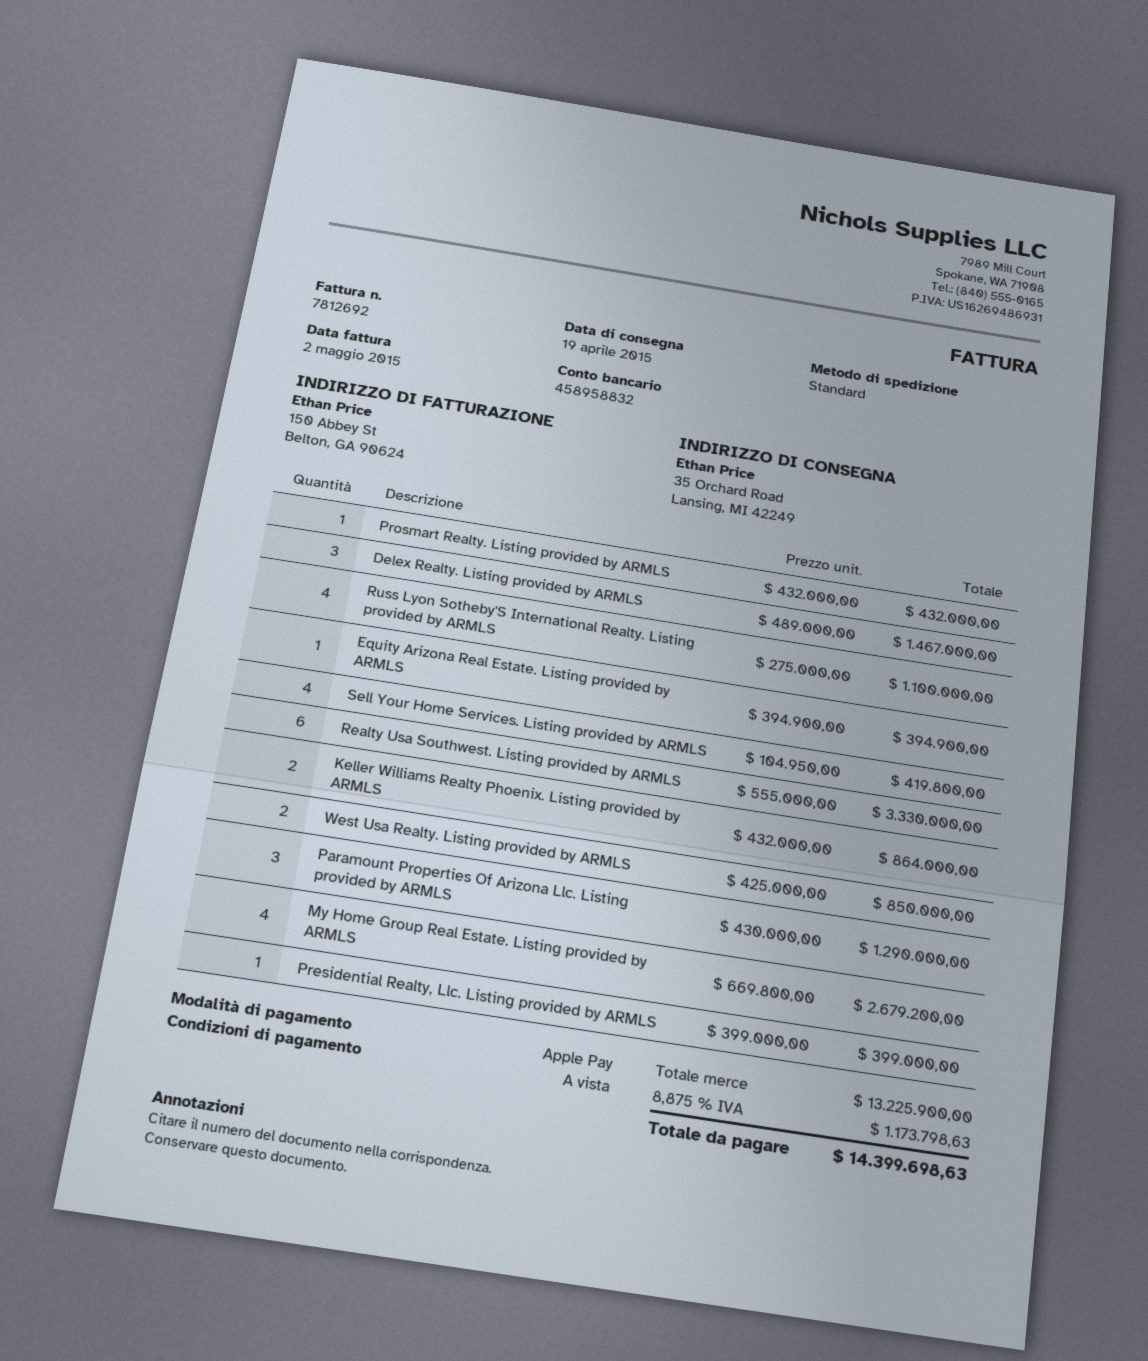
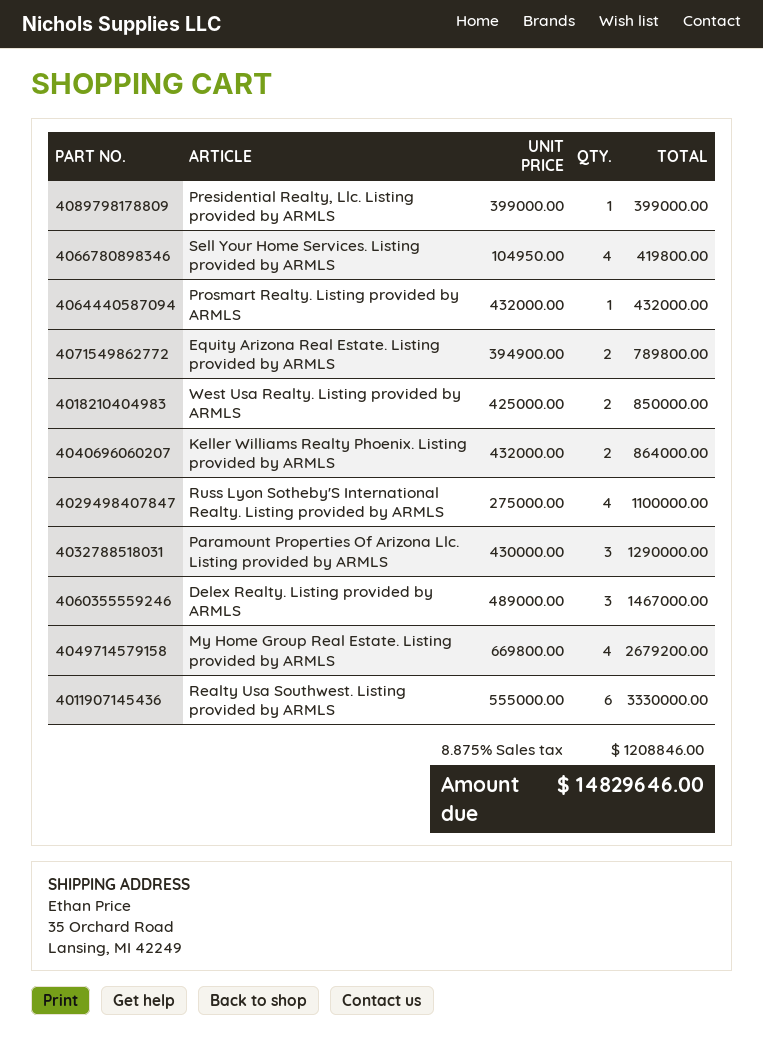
Equity Arizona Real Estate. Listing provided by ARMLS: 1 x 394900.00 = 394900.00 -> 2 x 394900.00 = 789800.00
tax: 8.875% = 1173798.63 -> 8.875% = 1208846.00
total: 14399698.63 -> 14829646.00

